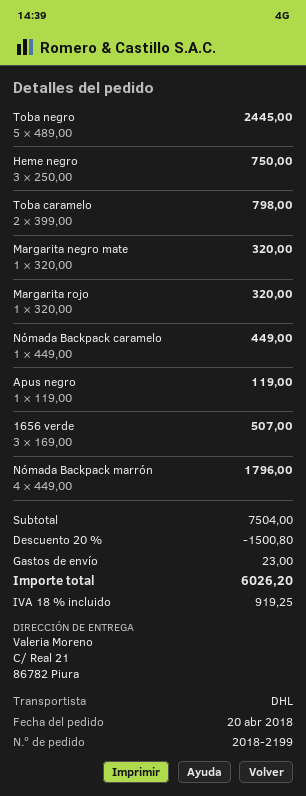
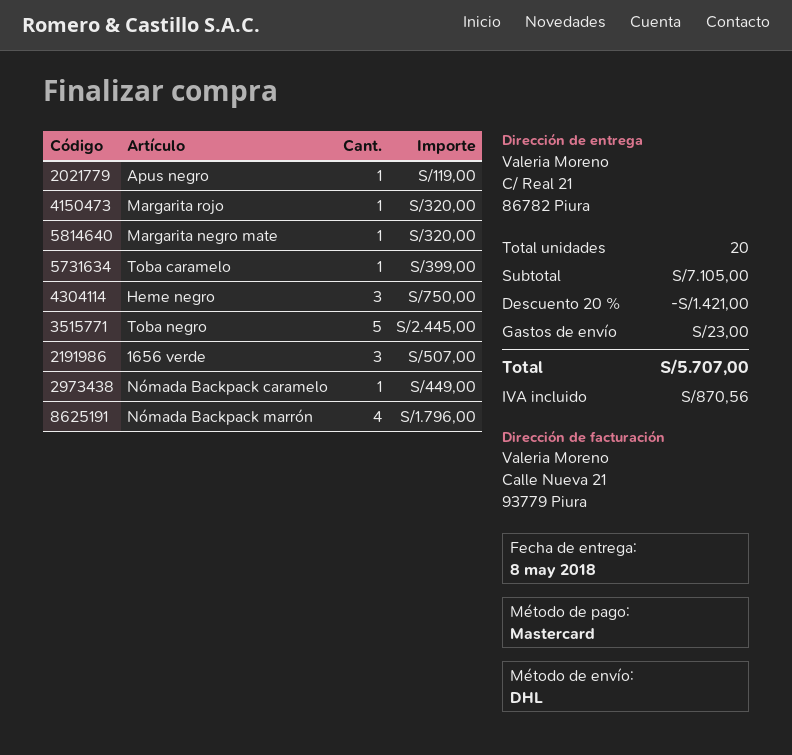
Toba caramelo: 2 for 798.00 -> 1 for 399.00
subtotal: 7504.00 -> 7105.00
discount: 20% = 1500.80 -> 20% = 1421.00
tax: 919.25 -> 870.56
total: 6026.20 -> 5707.00

